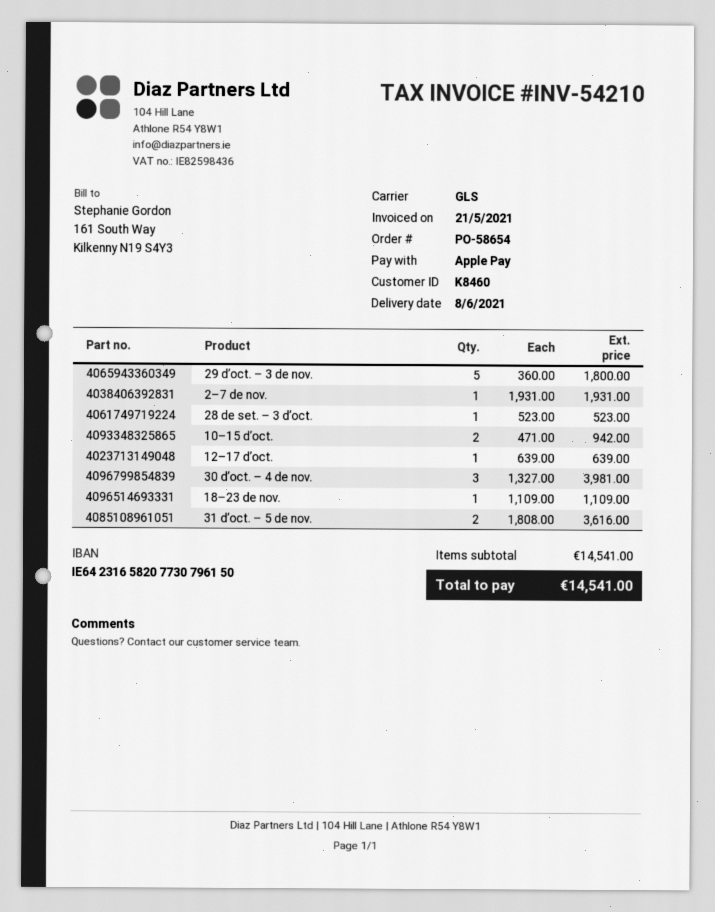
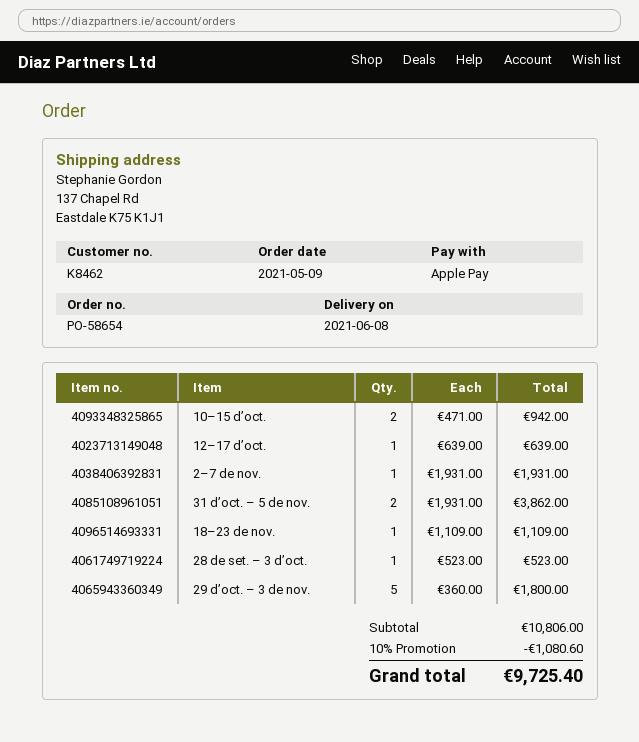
customer number: K8460 -> K8462
30 d’oct. – 4 de nov.: 3 x 1327.00 = 3981.00 -> none
31 d’oct. – 5 de nov.: 2 x 1808.00 = 3616.00 -> 2 x 1931.00 = 3862.00
subtotal: 14541.00 -> 10806.00
discount: none -> 10% = 1080.60
total: 14541.00 -> 9725.40

